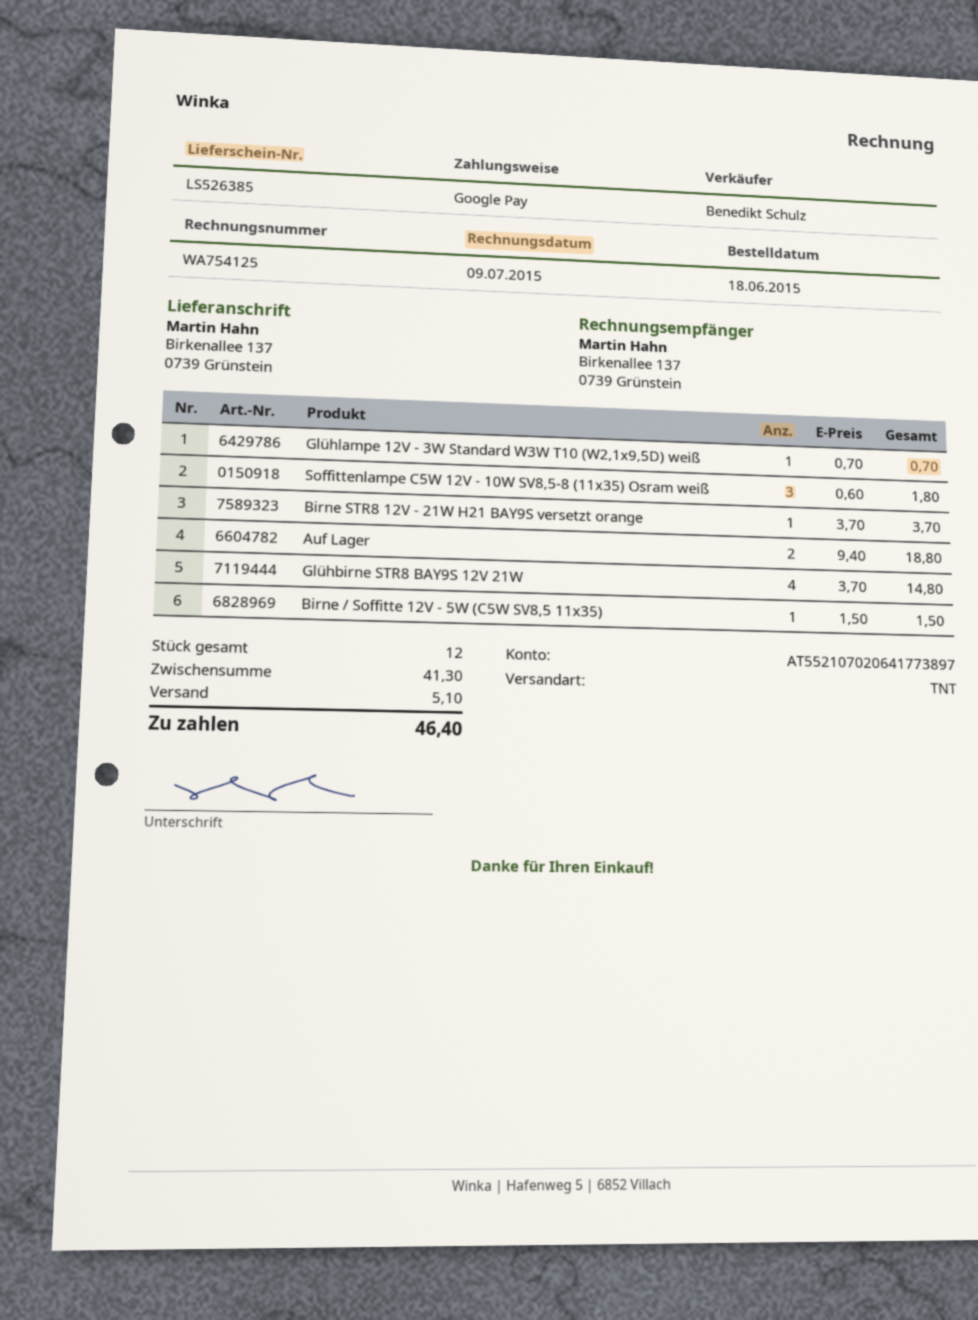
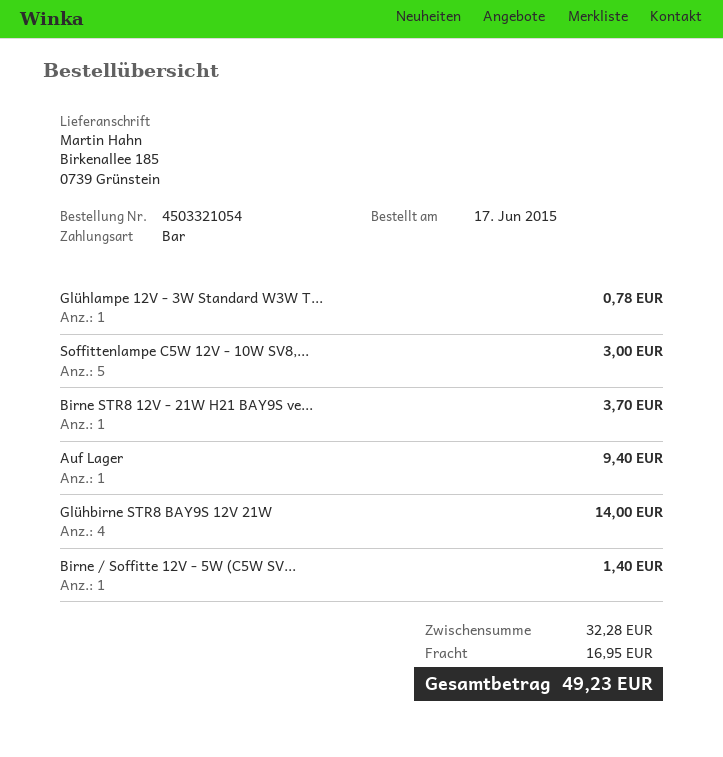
order date: 2015-06-18 -> 2015-06-17
payment method: Google Pay -> cash
ship to: Birkenallee 137, 0739 Grünstein -> Birkenallee 185, 0739 Grünstein
Glühlampe 12V - 3W Standard W3W T10 (W2,1x9,5D) weiß: 1 for 0.70 -> 1 for 0.78
Soffittenlampe C5W 12V - 10W SV8,5-8 (11x35) Osram weiß: 3 for 1.80 -> 5 for 3.00
Auf Lager: 2 for 18.80 -> 1 for 9.40
Glühbirne STR8 BAY9S 12V 21W: 4 for 14.80 -> 4 for 14.00
Birne / Soffitte 12V - 5W (C5W SV8,5 11x35): 1 for 1.50 -> 1 for 1.40
subtotal: 41.30 -> 32.28
shipping: 5.10 -> 16.95
total: 46.40 -> 49.23

